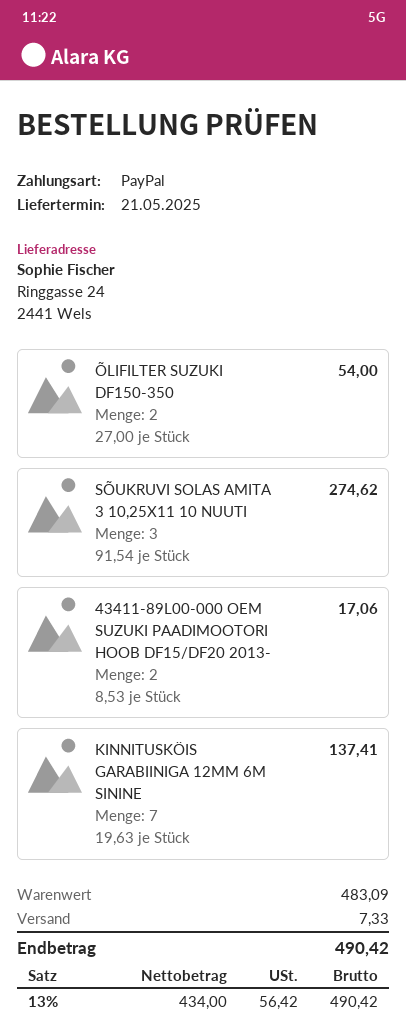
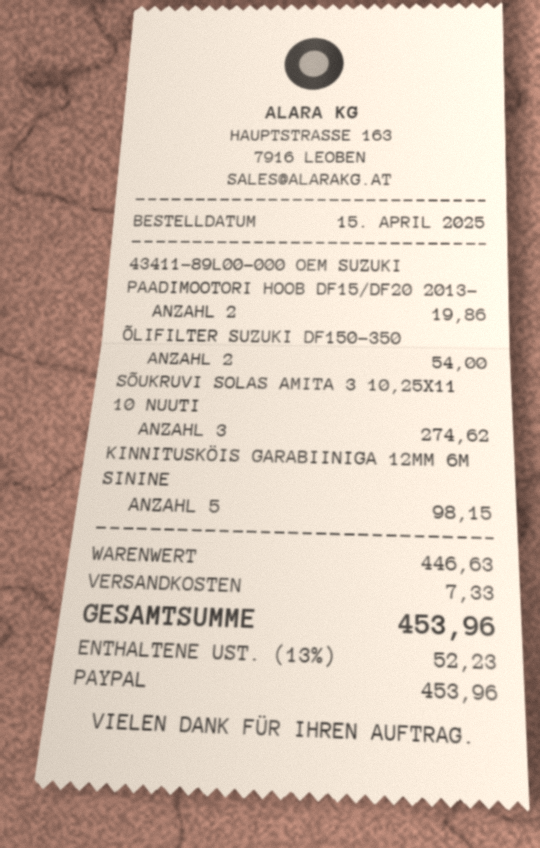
43411-89L00-000 OEM SUZUKI PAADIMOOTORI HOOB DF15/DF20 2013-: 2 for 17.06 -> 2 for 19.86
KINNITUSKÖIS GARABIINIGA 12MM 6M SININE: 7 for 137.41 -> 5 for 98.15
subtotal: 483.09 -> 446.63
tax: 13% = 56.42 -> 13% = 52.23
total: 490.42 -> 453.96

